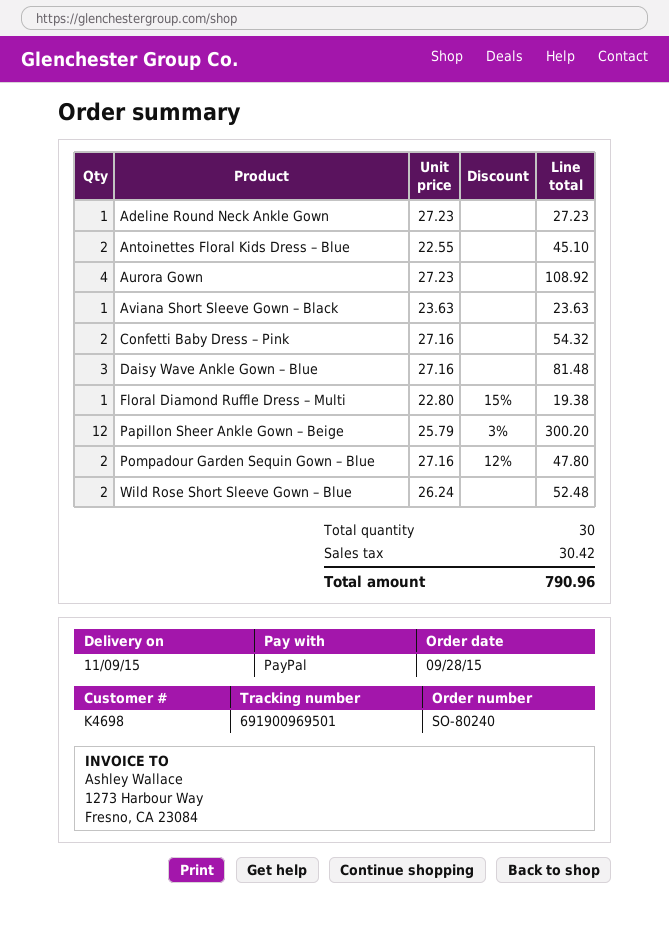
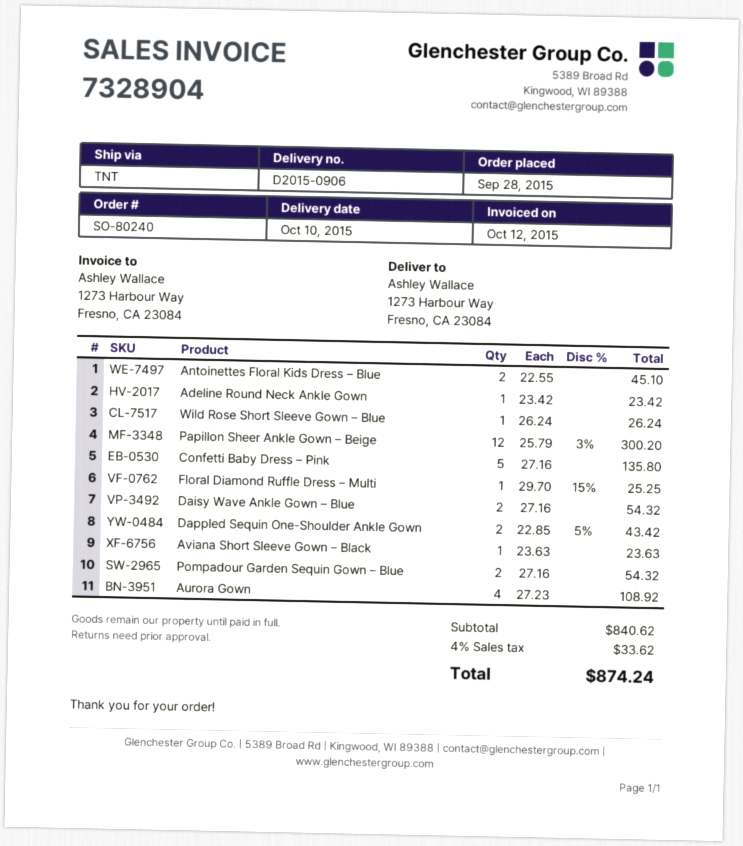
delivery date: 2015-11-09 -> 2015-10-10
Adeline Round Neck Ankle Gown: 1 x 27.23 = 27.23 -> 1 x 23.42 = 23.42
Confetti Baby Dress – Pink: 2 x 27.16 = 54.32 -> 5 x 27.16 = 135.80
Daisy Wave Ankle Gown – Blue: 3 x 27.16 = 81.48 -> 2 x 27.16 = 54.32
Floral Diamond Ruffle Dress – Multi: 1 x 22.80 - 15% = 19.38 -> 1 x 29.70 - 15% = 25.25
Pompadour Garden Sequin Gown – Blue: 2 x 27.16 - 12% = 47.80 -> 2 x 27.16 = 54.32
Wild Rose Short Sleeve Gown – Blue: 2 x 26.24 = 52.48 -> 1 x 26.24 = 26.24
Dappled Sequin One-Shoulder Ankle Gown: none -> 2 x 22.85 - 5% = 43.42
tax: 30.42 -> 33.62
total: 790.96 -> 874.24

